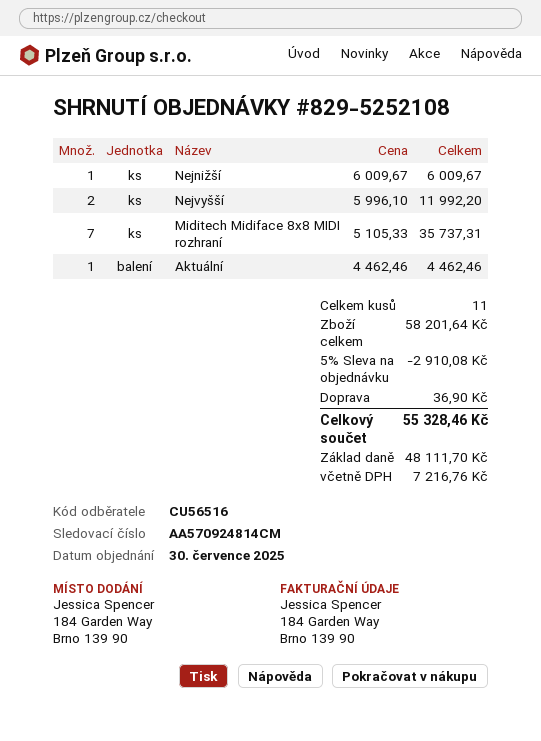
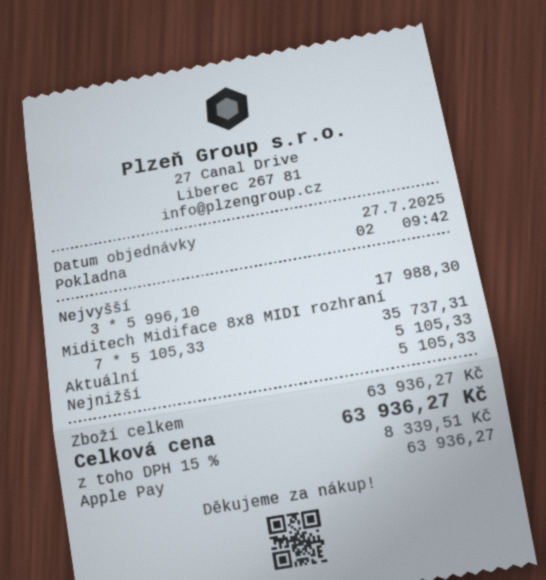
order date: 2025-07-30 -> 2025-07-27
Nejnižší: 1 x 6009.67 = 6009.67 -> 1 x 5105.33 = 5105.33
Nejvyšší: 2 x 5996.10 = 11992.20 -> 3 x 5996.10 = 17988.30
Aktuální: 1 x 4462.46 = 4462.46 -> 1 x 5105.33 = 5105.33
subtotal: 58201.64 -> 63936.27
discount: 5% = 2910.08 -> none
shipping: 36.90 -> none
tax: 7216.76 -> 8339.51
total: 55328.46 -> 63936.27

